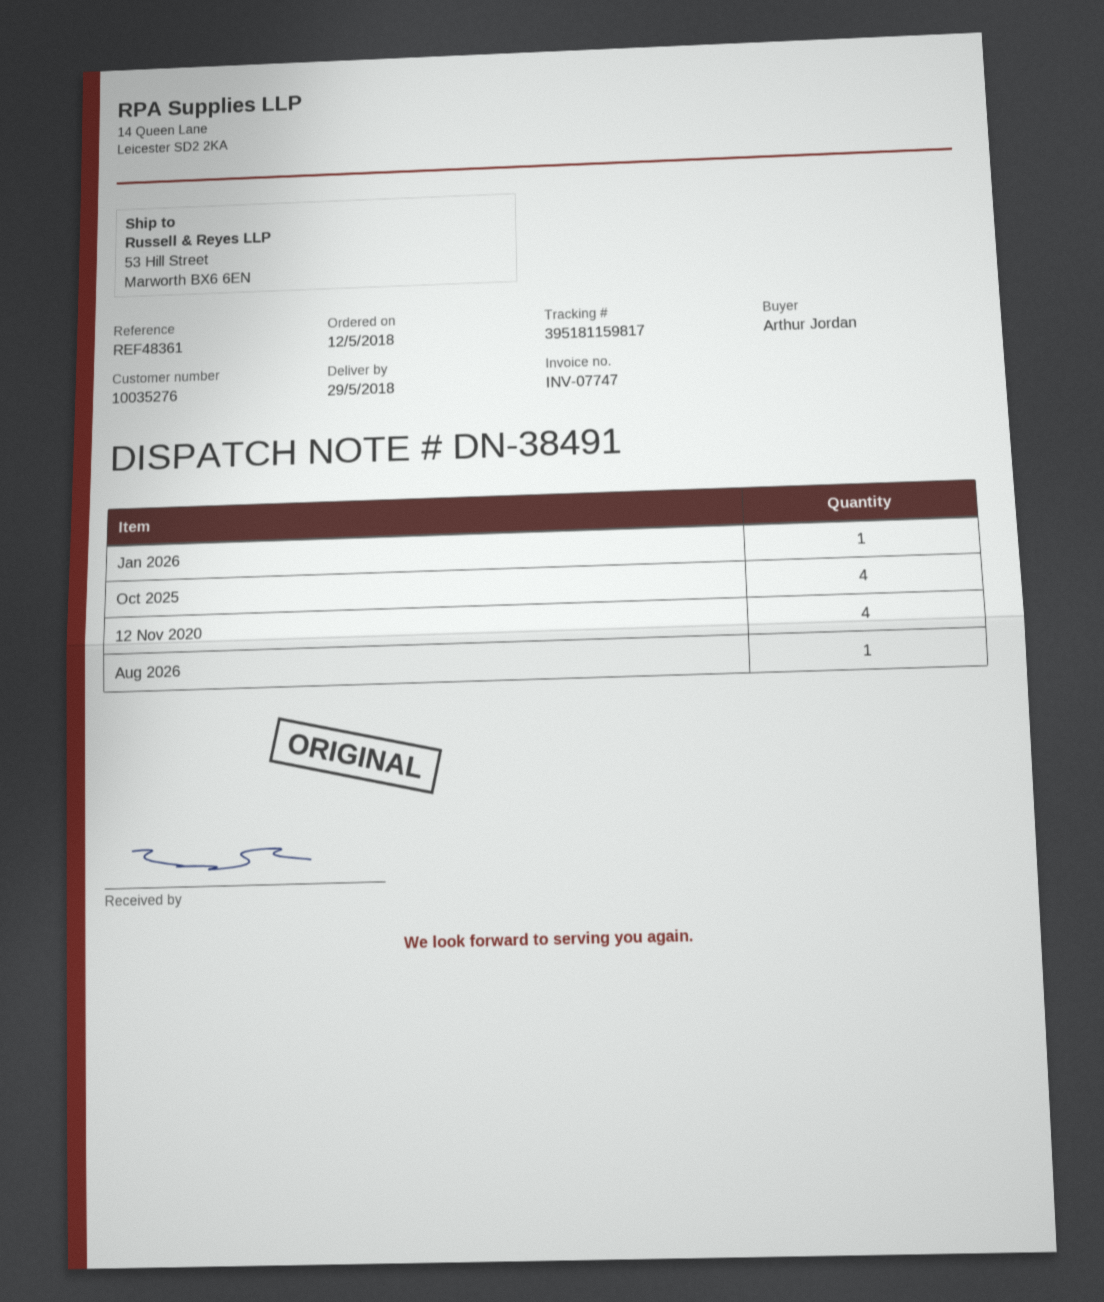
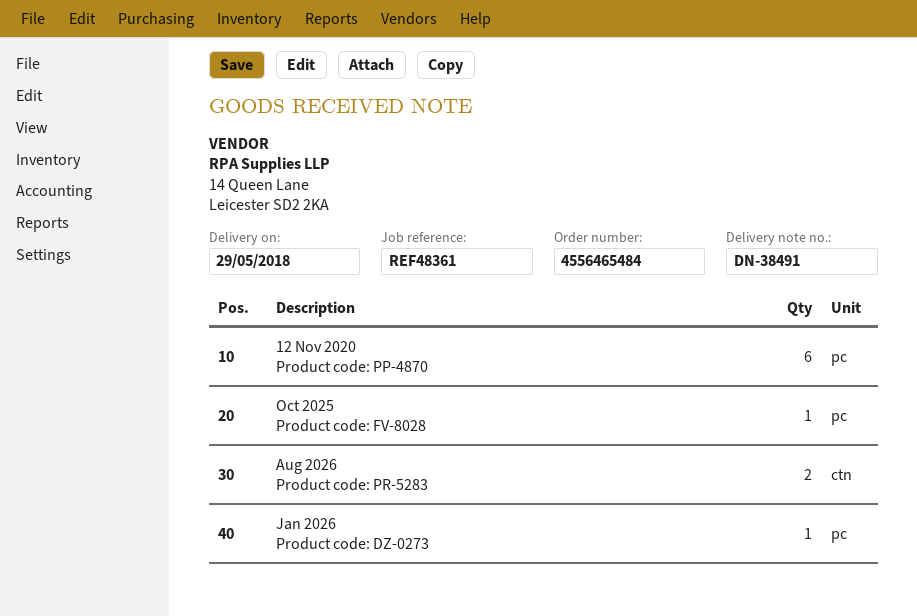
Oct 2025: 4 -> 1
12 Nov 2020: 4 -> 6
Aug 2026: 1 -> 2

